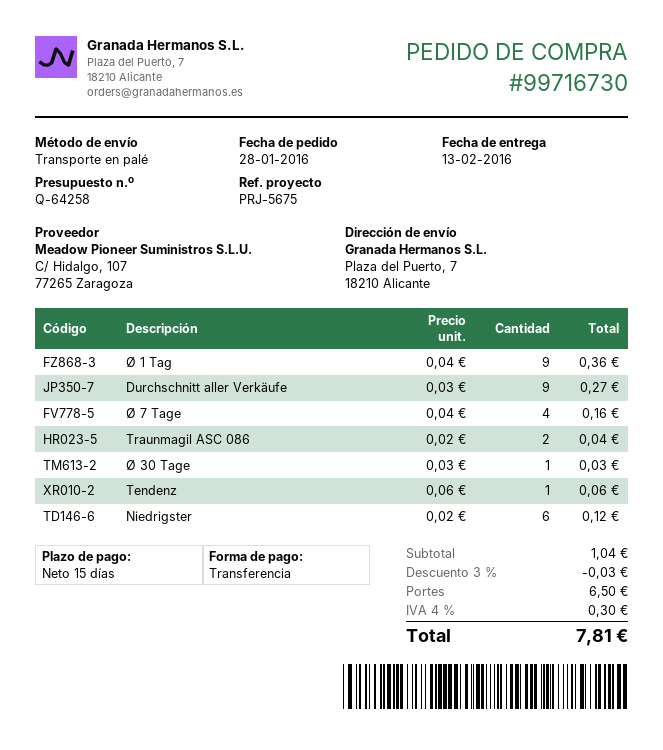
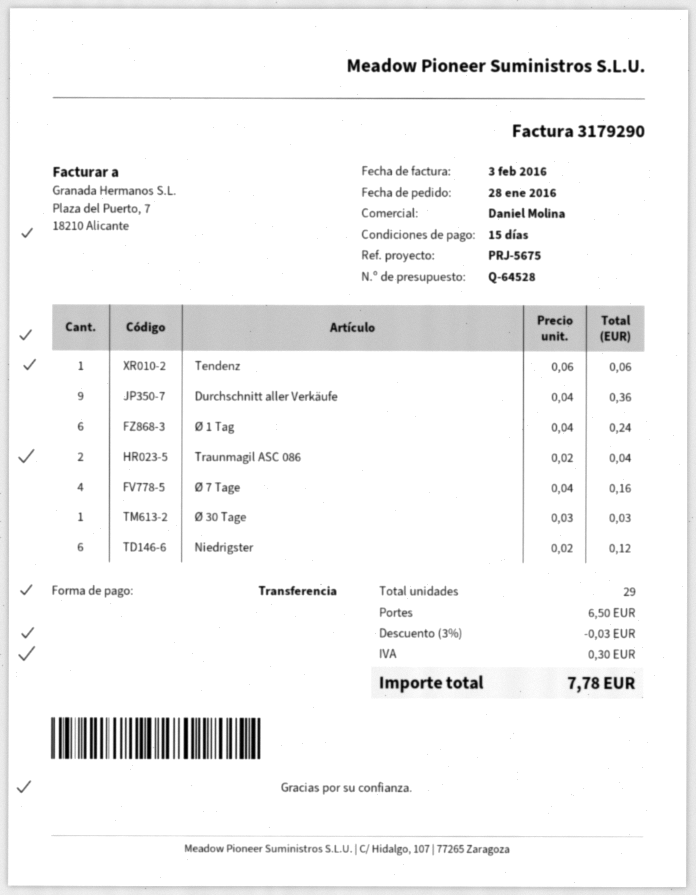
quote number: Q-64258 -> Q-64528
Ø 1 Tag: 9 x 0.04 = 0.36 -> 6 x 0.04 = 0.24
Durchschnitt aller Verkäufe: 9 x 0.03 = 0.27 -> 9 x 0.04 = 0.36
total: 7.81 -> 7.78

